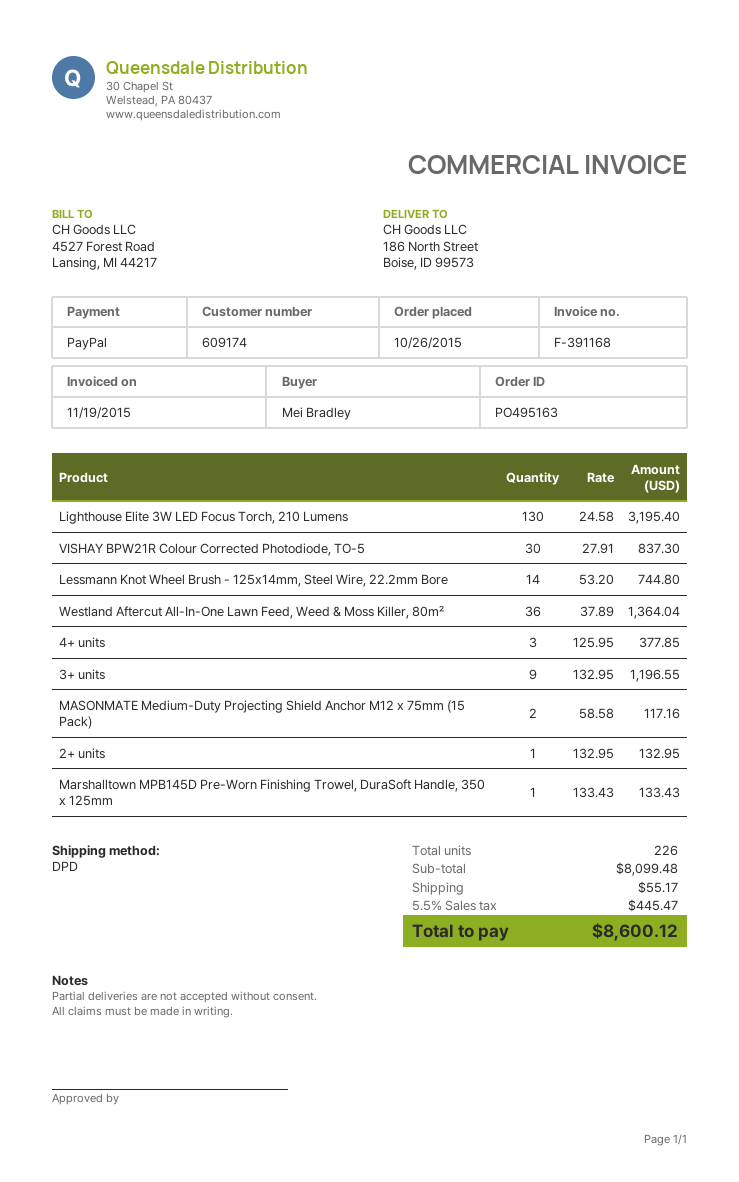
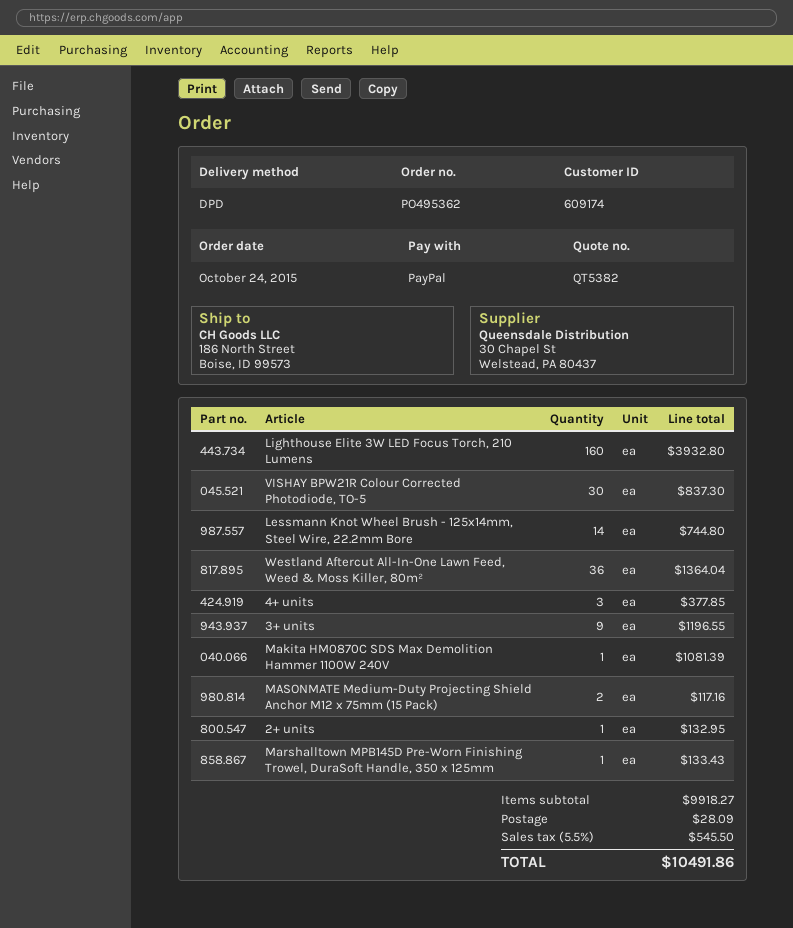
order number: PO495163 -> PO495362
order date: 2015-10-26 -> 2015-10-24
Lighthouse Elite 3W LED Focus Torch, 210 Lumens: 130 for 3195.40 -> 160 for 3932.80
Makita HM0870C SDS Max Demolition Hammer 1100W 240V: none -> 1 for 1081.39
subtotal: 8099.48 -> 9918.27
shipping: 55.17 -> 28.09
tax: 5.5% = 445.47 -> 5.5% = 545.50
total: 8600.12 -> 10491.86

